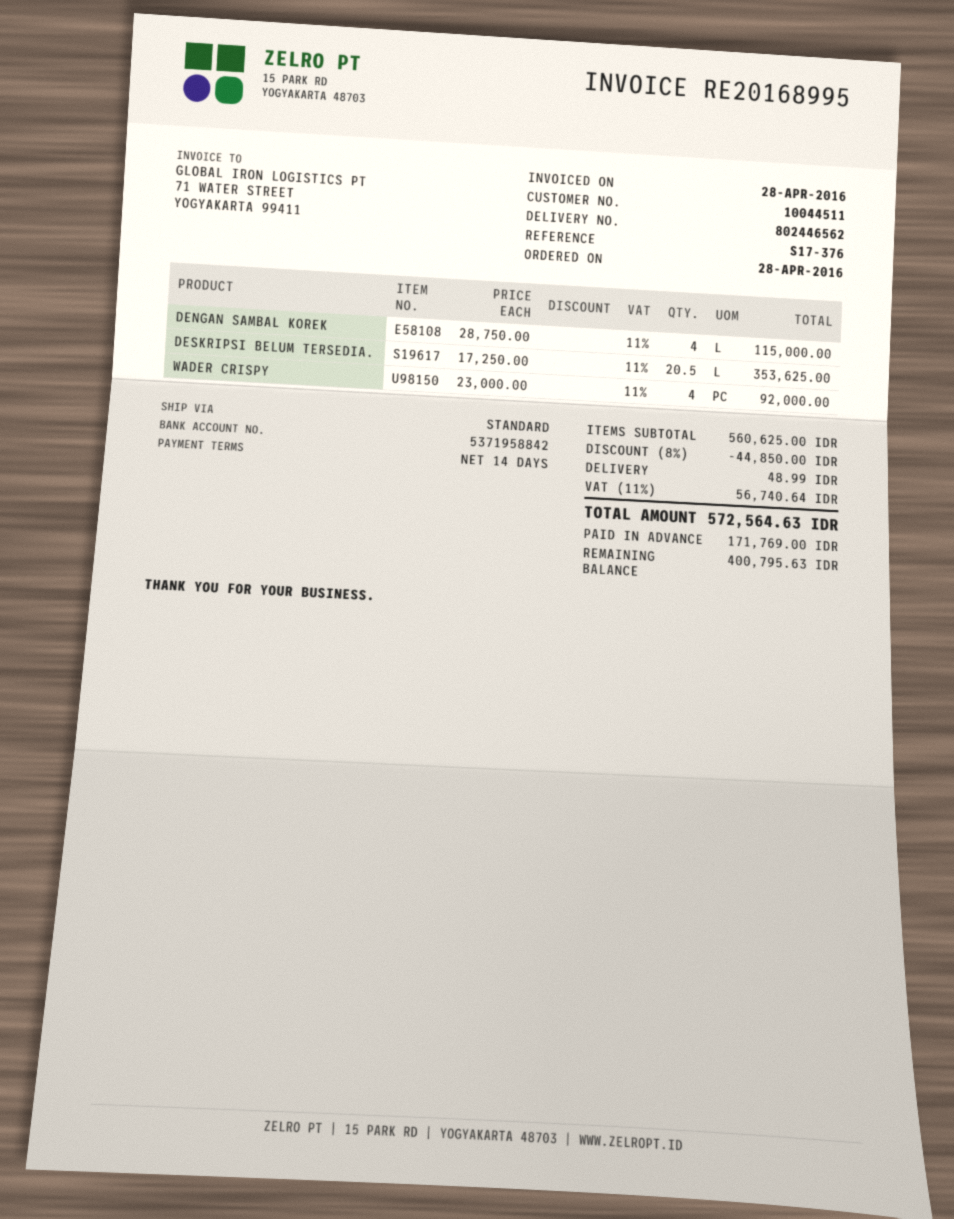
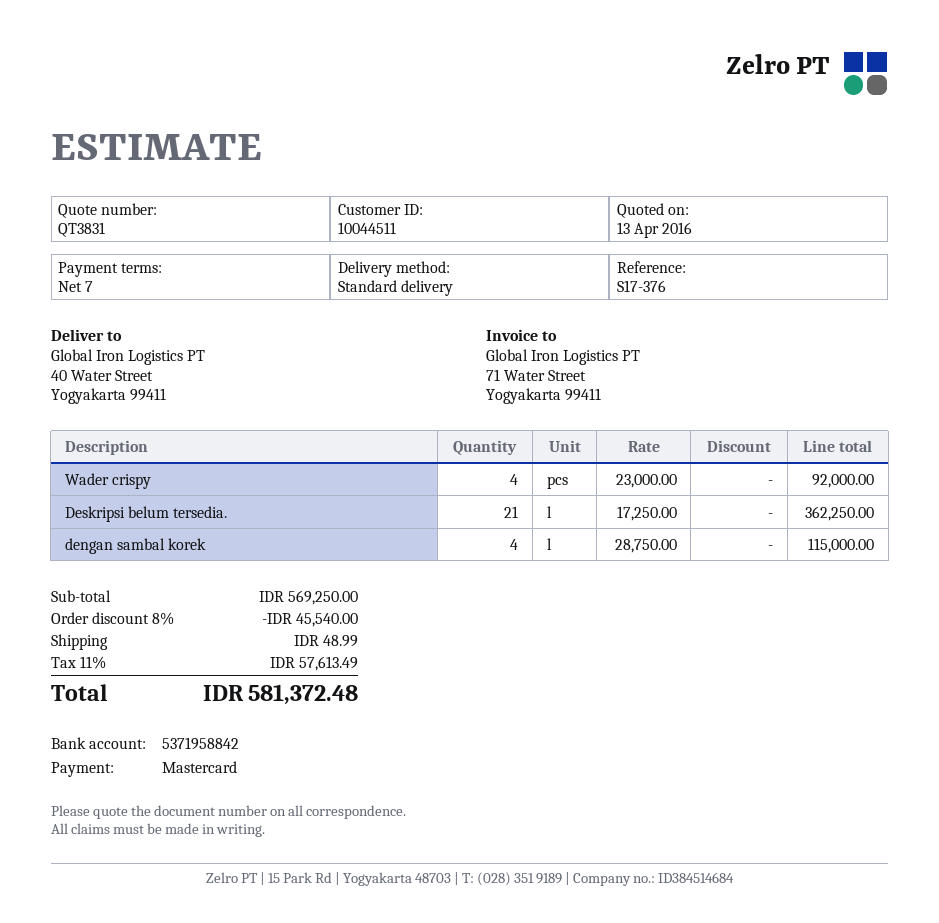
payment terms: 14 days -> 7 days
DESKRIPSI BELUM TERSEDIA.: 20.5 x 17250.00 = 353625.00 -> 21 x 17250.00 = 362250.00
subtotal: 560625.00 -> 569250.00
discount: 8% = 44850.00 -> 8% = 45540.00
tax: 11% = 56740.64 -> 11% = 57613.49
total: 572564.63 -> 581372.48

